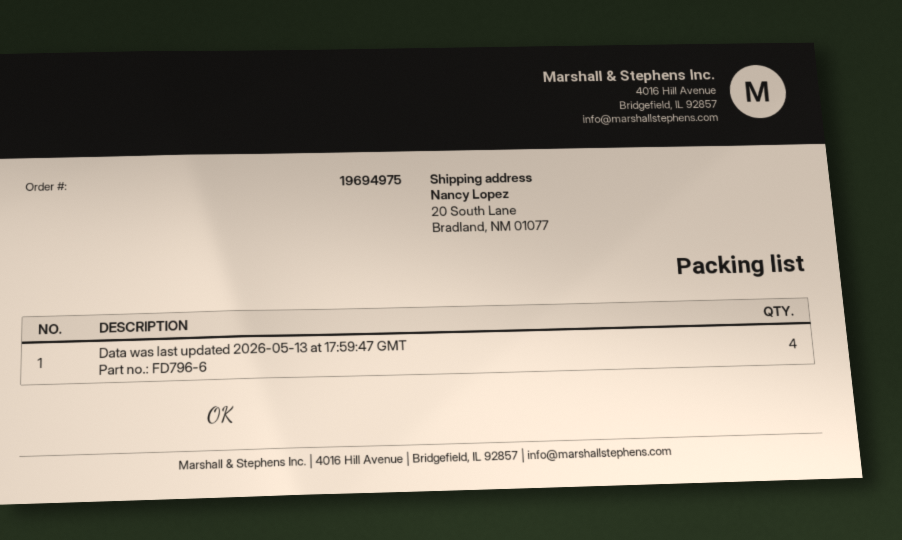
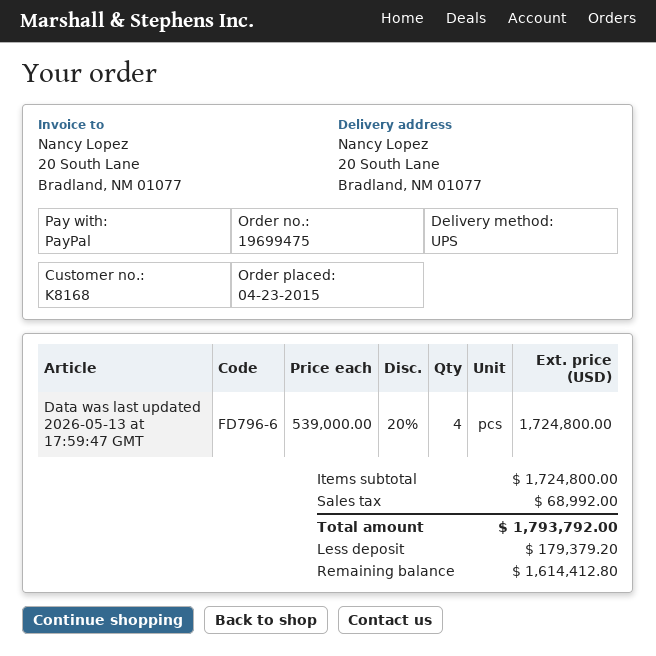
order number: 19694975 -> 19699475

